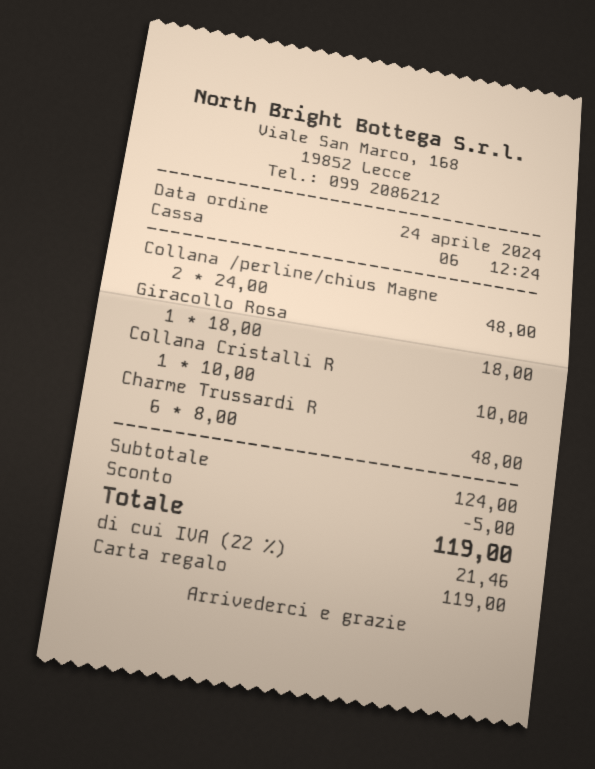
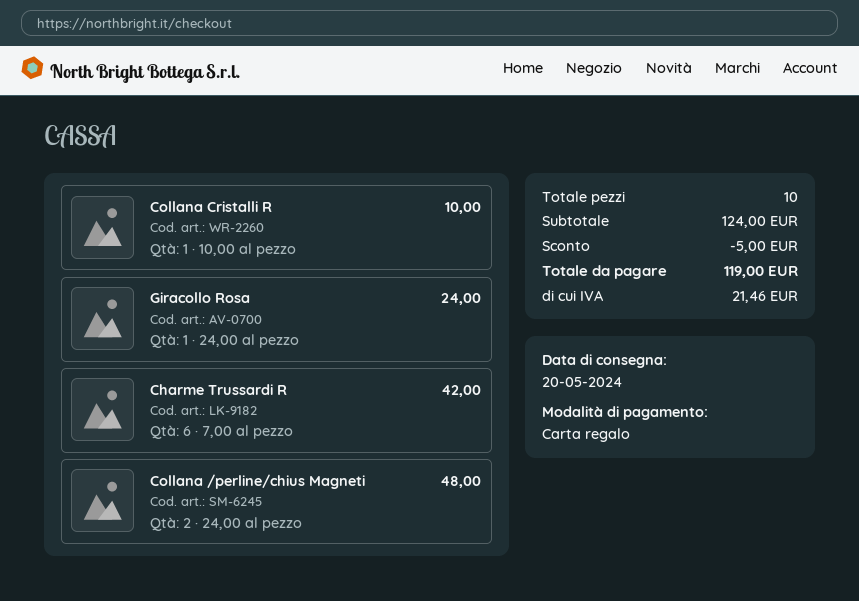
Giracollo Rosa: 1 x 18.00 = 18.00 -> 1 x 24.00 = 24.00
Charme Trussardi R: 6 x 8.00 = 48.00 -> 6 x 7.00 = 42.00

